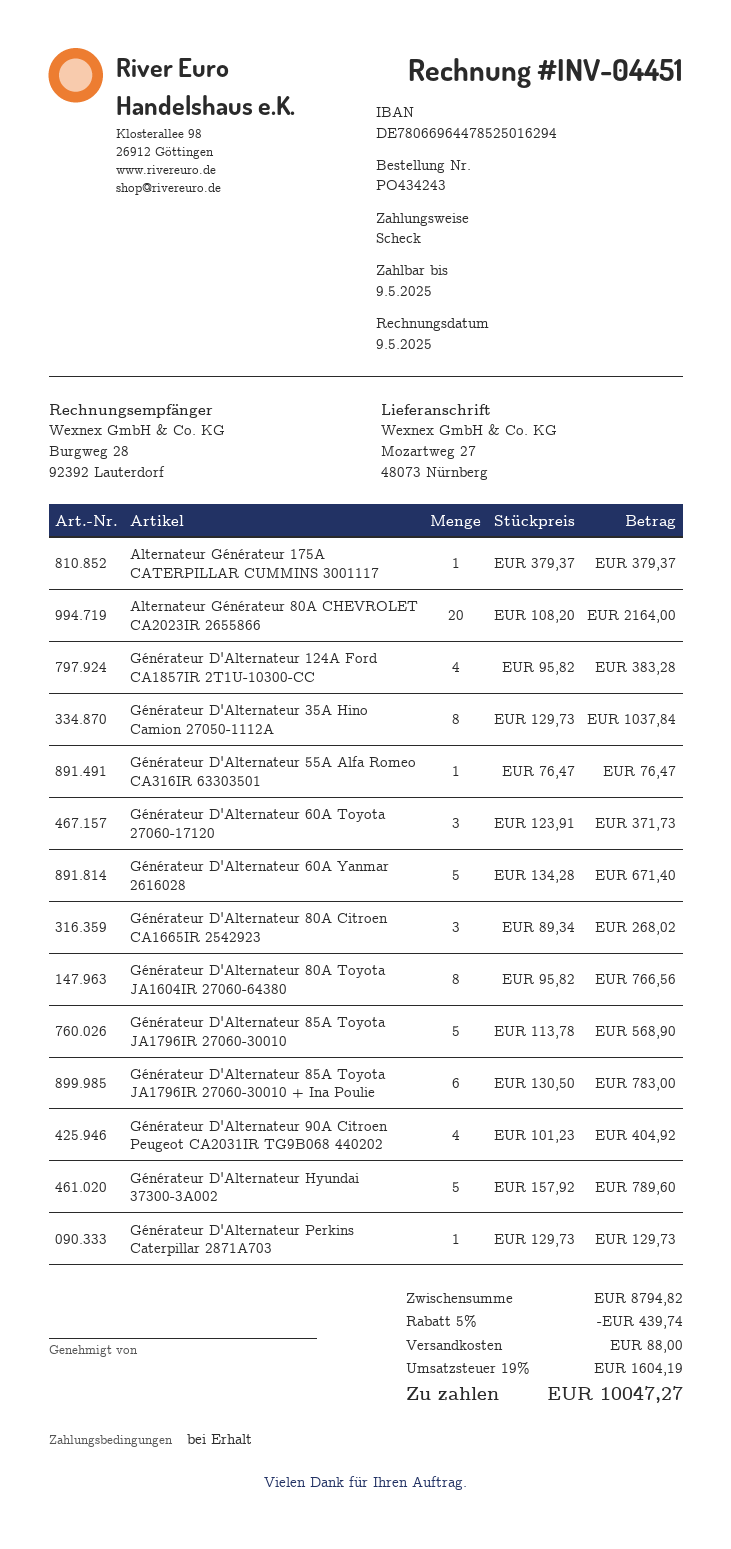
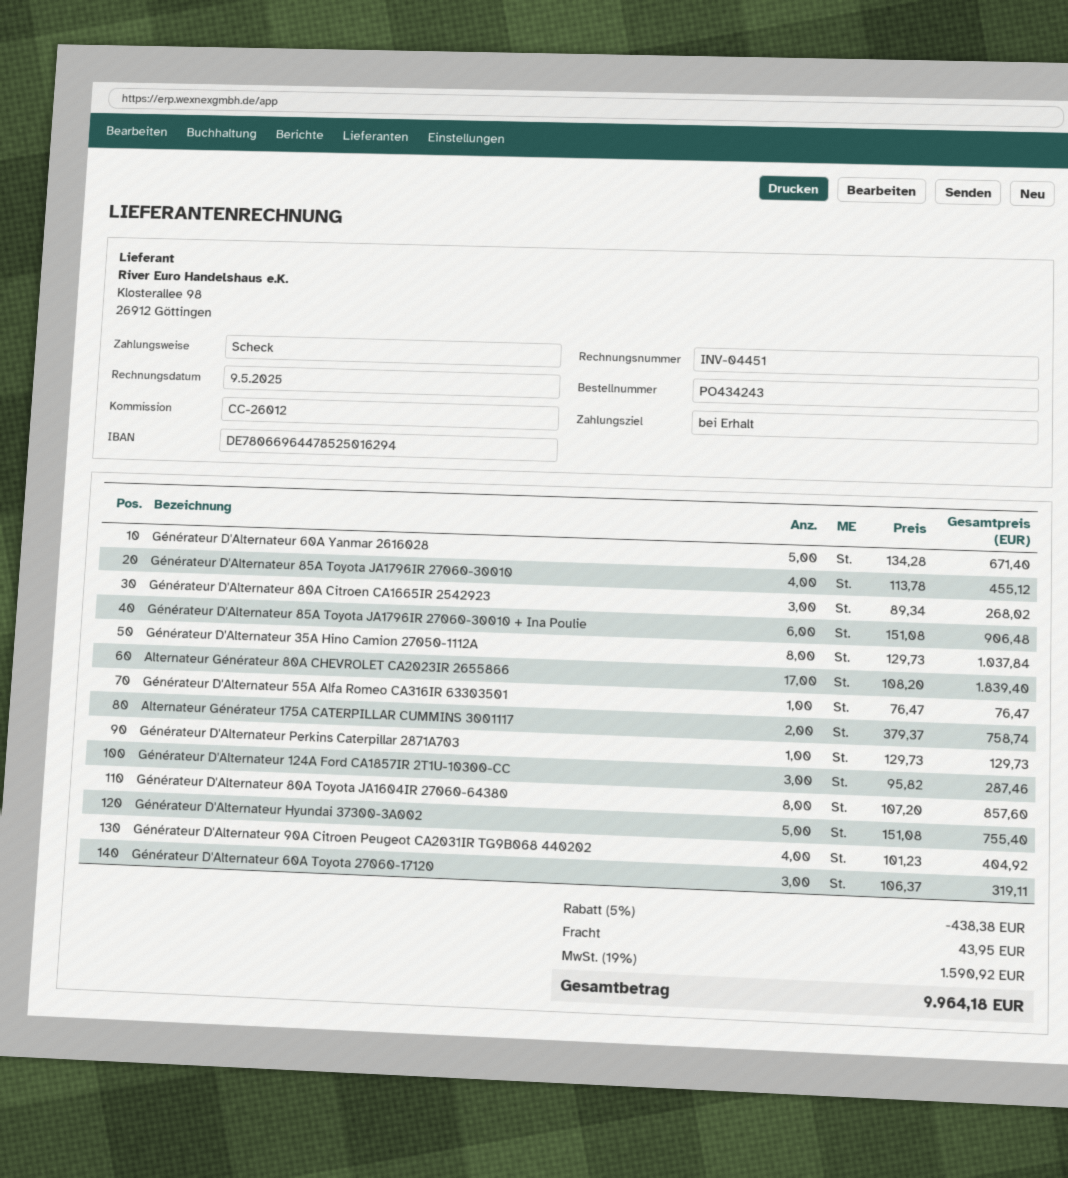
Alternateur Générateur 175A CATERPILLAR CUMMINS 3001117: 1 x 379.37 = 379.37 -> 2 x 379.37 = 758.74
Alternateur Générateur 80A CHEVROLET CA2023IR 2655866: 20 x 108.20 = 2164.00 -> 17 x 108.20 = 1839.40
Générateur D'Alternateur 124A Ford CA1857IR 2T1U-10300-CC: 4 x 95.82 = 383.28 -> 3 x 95.82 = 287.46
Générateur D'Alternateur 60A Toyota 27060-17120: 3 x 123.91 = 371.73 -> 3 x 106.37 = 319.11
Générateur D'Alternateur 80A Toyota JA1604IR 27060-64380: 8 x 95.82 = 766.56 -> 8 x 107.20 = 857.60
Générateur D'Alternateur 85A Toyota JA1796IR 27060-30010: 5 x 113.78 = 568.90 -> 4 x 113.78 = 455.12
Générateur D'Alternateur 85A Toyota JA1796IR 27060-30010 + Ina Poulie: 6 x 130.50 = 783.00 -> 6 x 151.08 = 906.48
Générateur D'Alternateur Hyundai 37300-3A002: 5 x 157.92 = 789.60 -> 5 x 151.08 = 755.40
discount: 5% = 439.74 -> 5% = 438.38
shipping: 88.00 -> 43.95
tax: 19% = 1604.19 -> 19% = 1590.92
total: 10047.27 -> 9964.18

